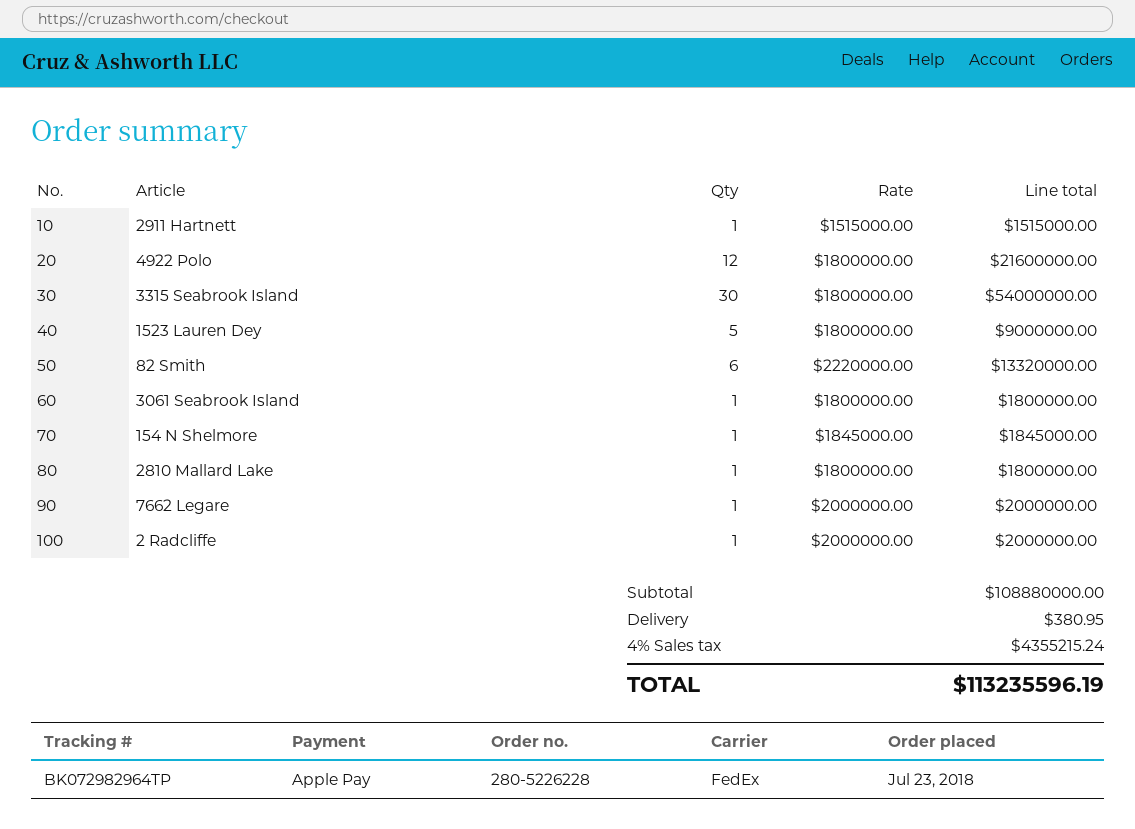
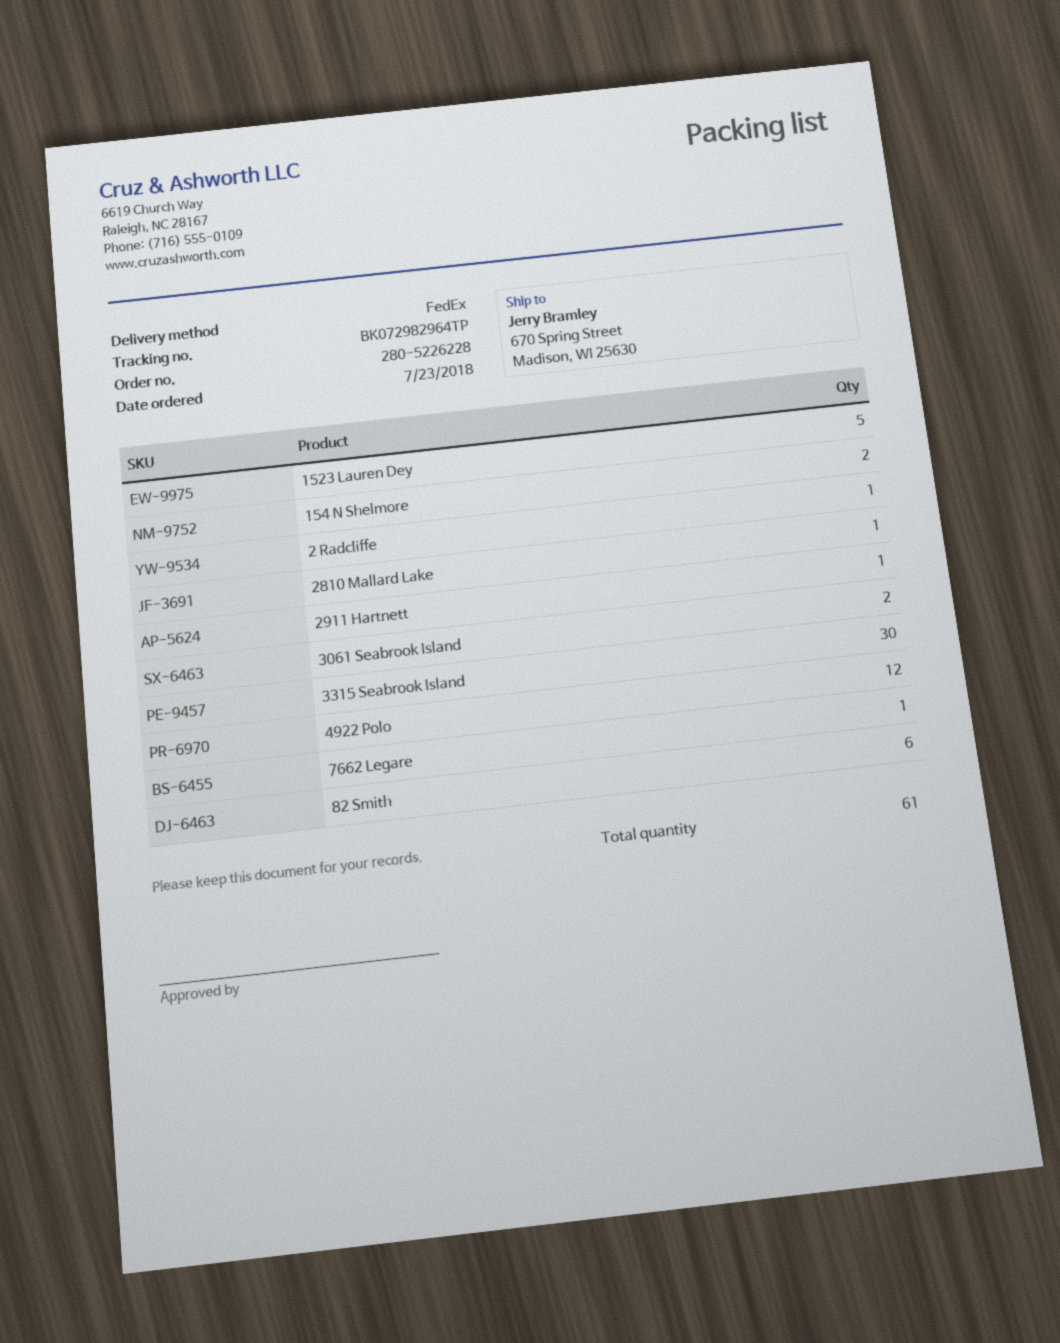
3061 Seabrook Island: 1 -> 2
154 N Shelmore: 1 -> 2

